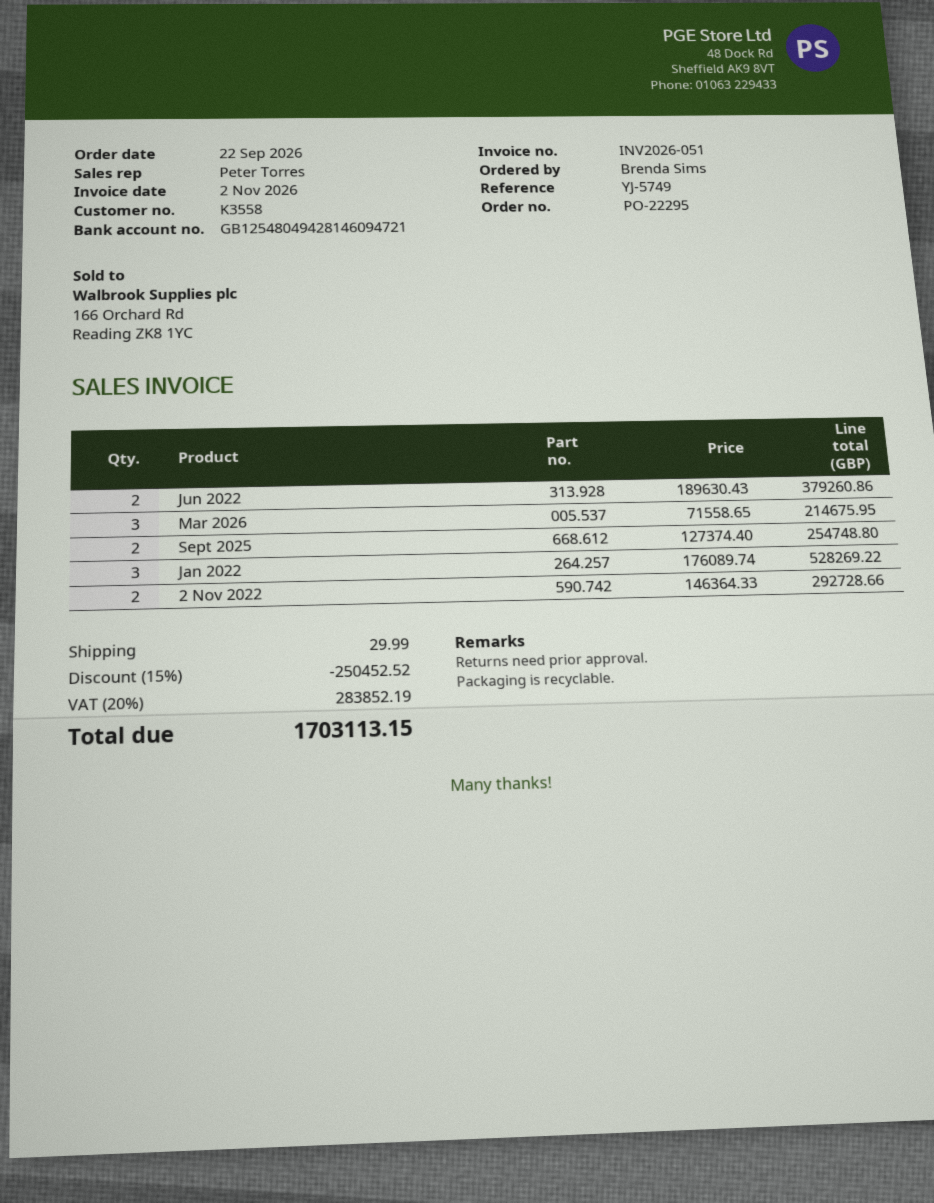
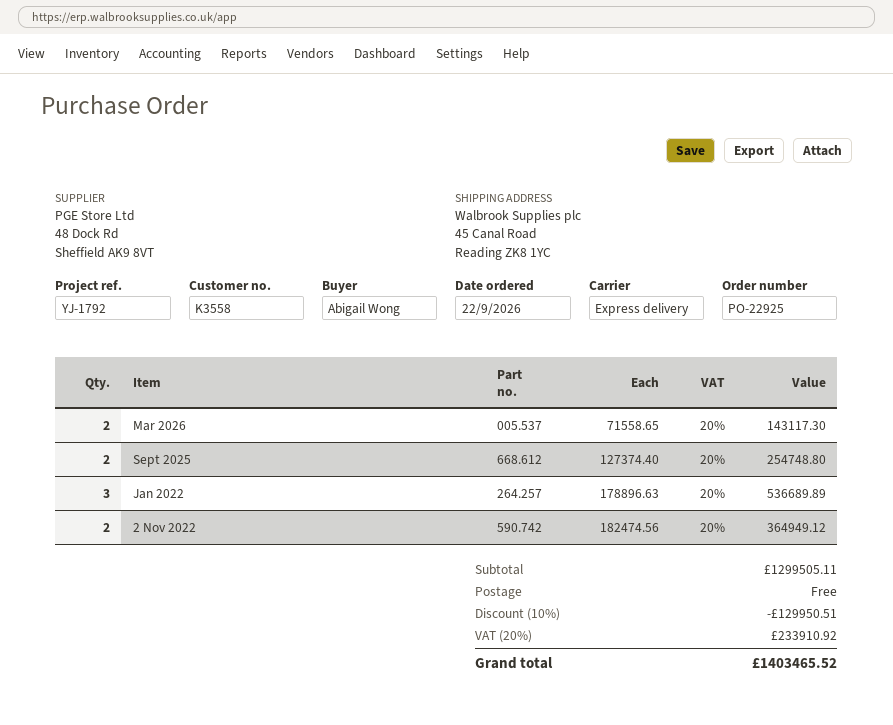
order number: PO-22295 -> PO-22925
reference: YJ-5749 -> YJ-1792
ordered by: Brenda Sims -> Abigail Wong
Jun 2022: 2 x 189630.43 = 379260.86 -> none
Mar 2026: 3 x 71558.65 = 214675.95 -> 2 x 71558.65 = 143117.30
Jan 2022: 3 x 176089.74 = 528269.22 -> 3 x 178896.63 = 536689.89
2 Nov 2022: 2 x 146364.33 = 292728.66 -> 2 x 182474.56 = 364949.12
discount: 15% = 250452.52 -> 10% = 129950.51
shipping: 29.99 -> 0.00
tax: 20% = 283852.19 -> 20% = 233910.92
total: 1703113.15 -> 1403465.52

